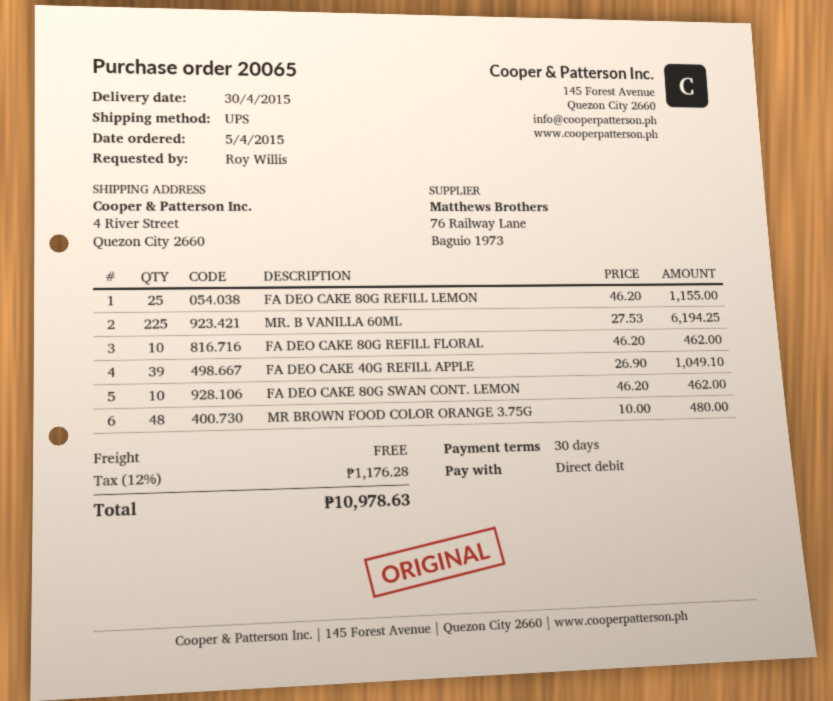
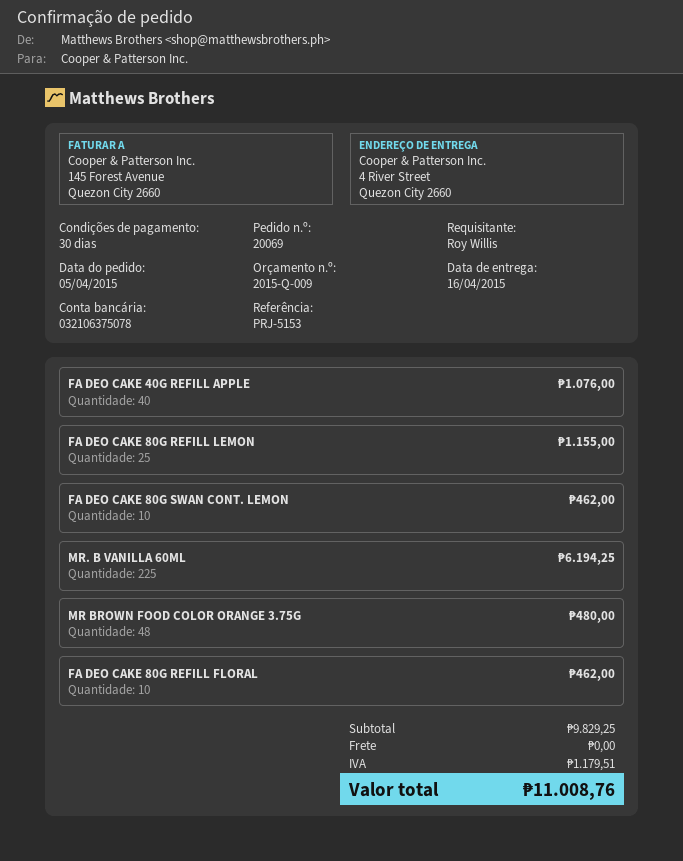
order number: 20065 -> 20069
delivery date: 2015-04-30 -> 2015-04-16
FA DEO CAKE 40G REFILL APPLE: 39 for 1049.10 -> 40 for 1076.00
tax: 1176.28 -> 1179.51
total: 10978.63 -> 11008.76

